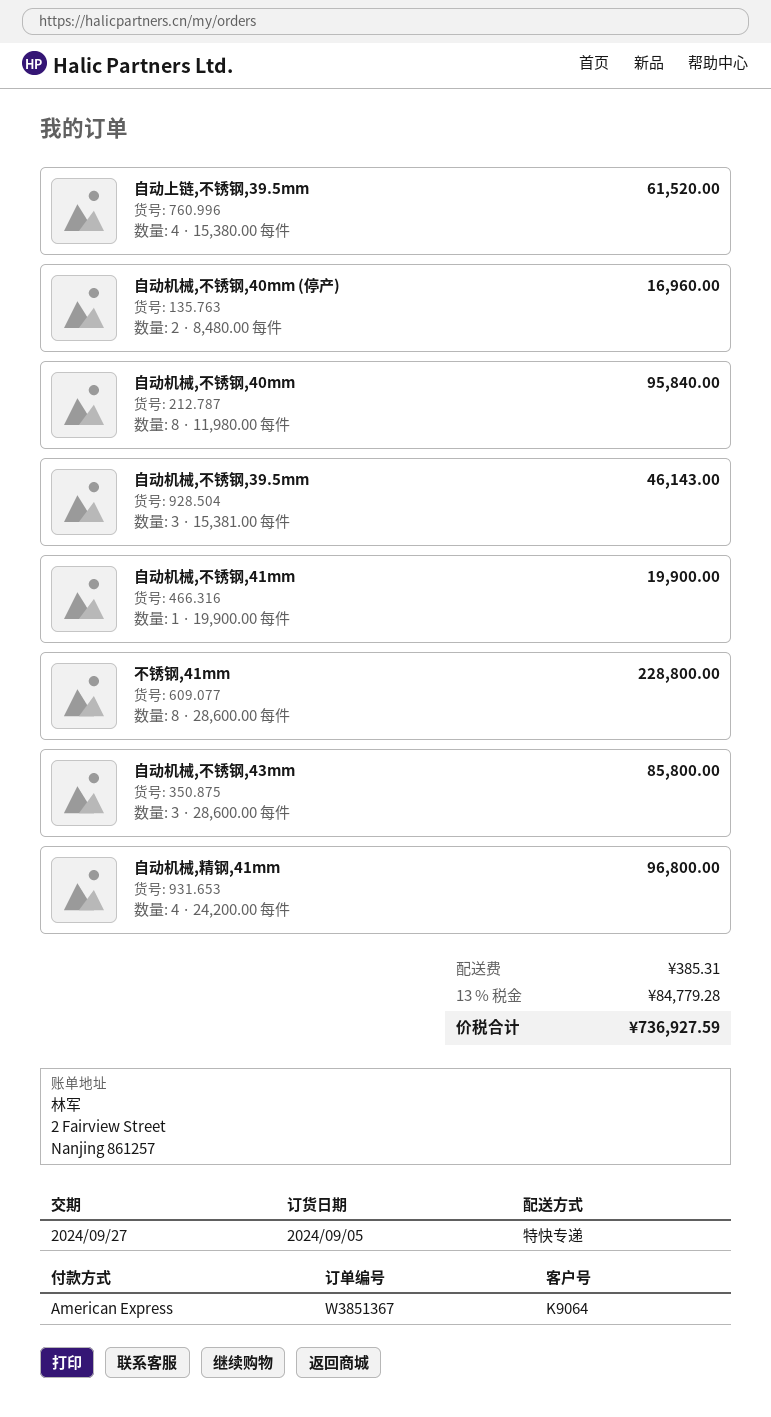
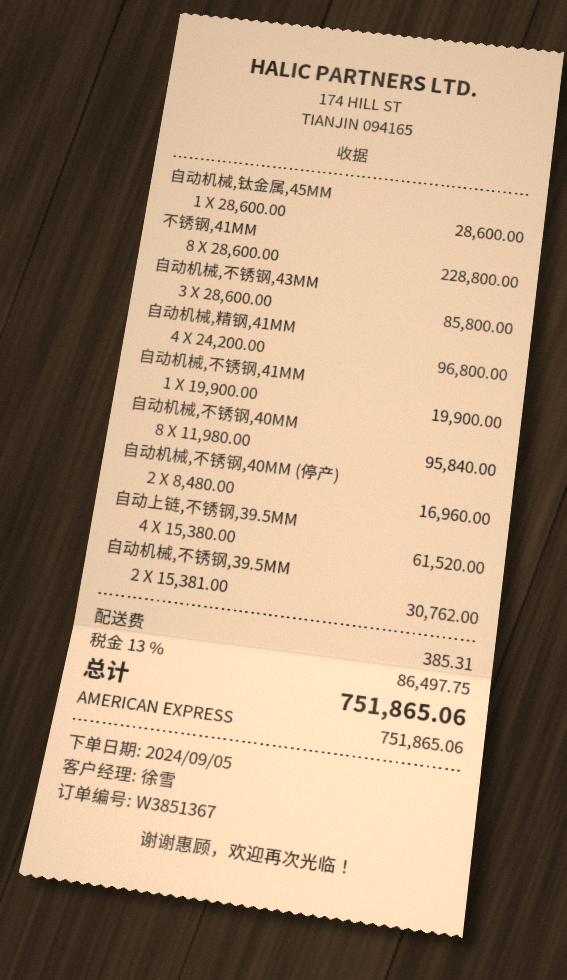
自动机械,不锈钢,39.5mm: 3 x 15381.00 = 46143.00 -> 2 x 15381.00 = 30762.00
自动机械,钛金属,45MM: none -> 1 x 28600.00 = 28600.00
tax: 13% = 84779.28 -> 13% = 86497.75
total: 736927.59 -> 751865.06

